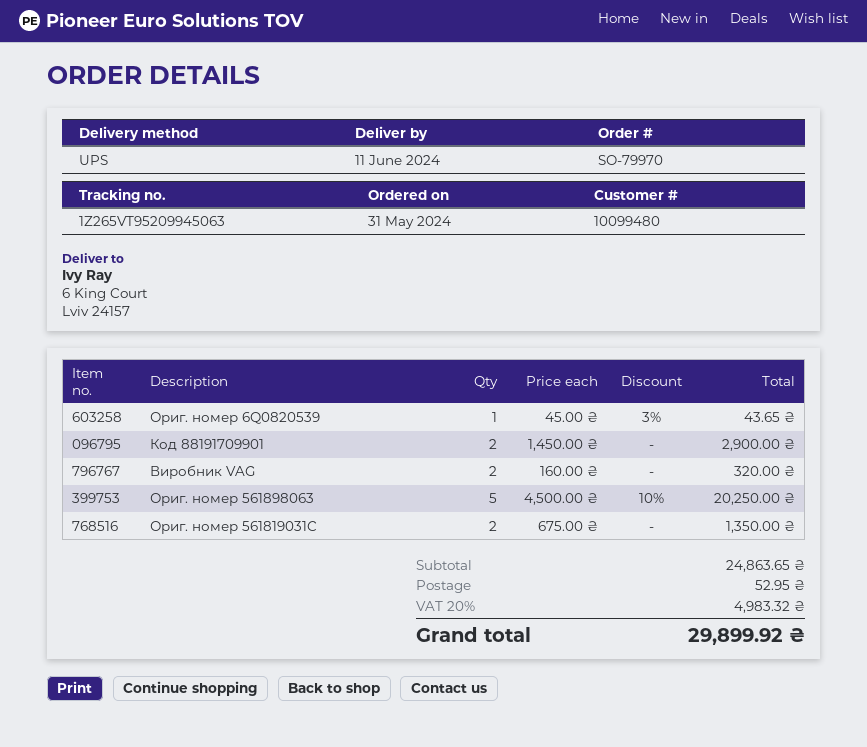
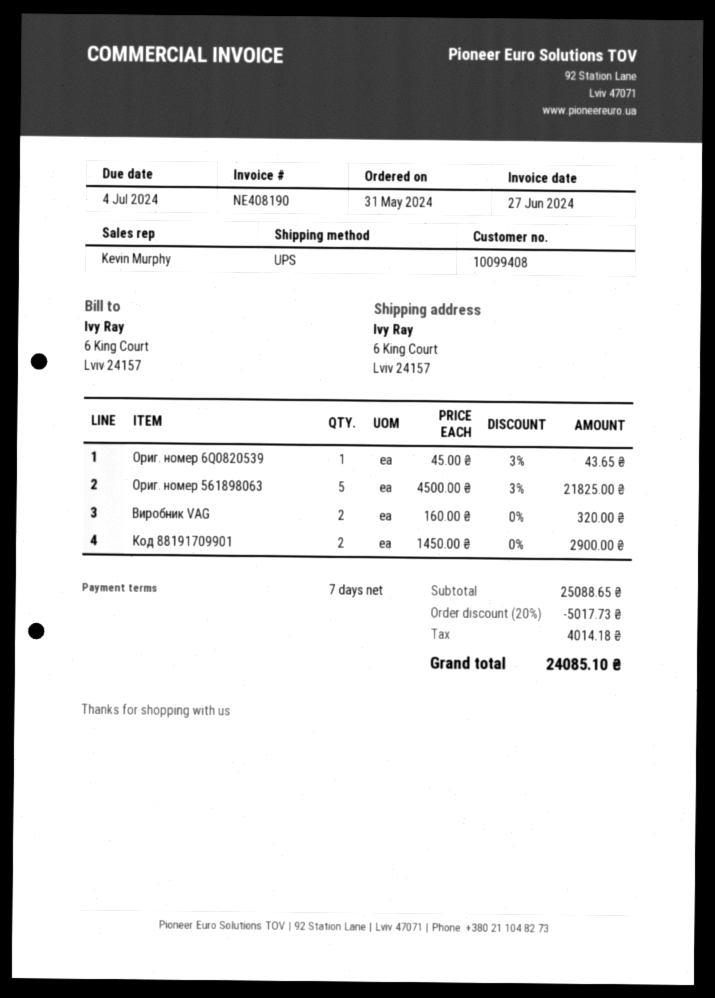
customer number: 10099480 -> 10099408
Ориг. номер 561898063: 5 x 4500.00 - 10% = 20250.00 -> 5 x 4500.00 - 3% = 21825.00
Ориг. номер 561819031C: 2 x 675.00 = 1350.00 -> none
subtotal: 24863.65 -> 25088.65
discount: none -> 20% = 5017.73
shipping: 52.95 -> none
tax: 4983.32 -> 4014.18
total: 29899.92 -> 24085.10

